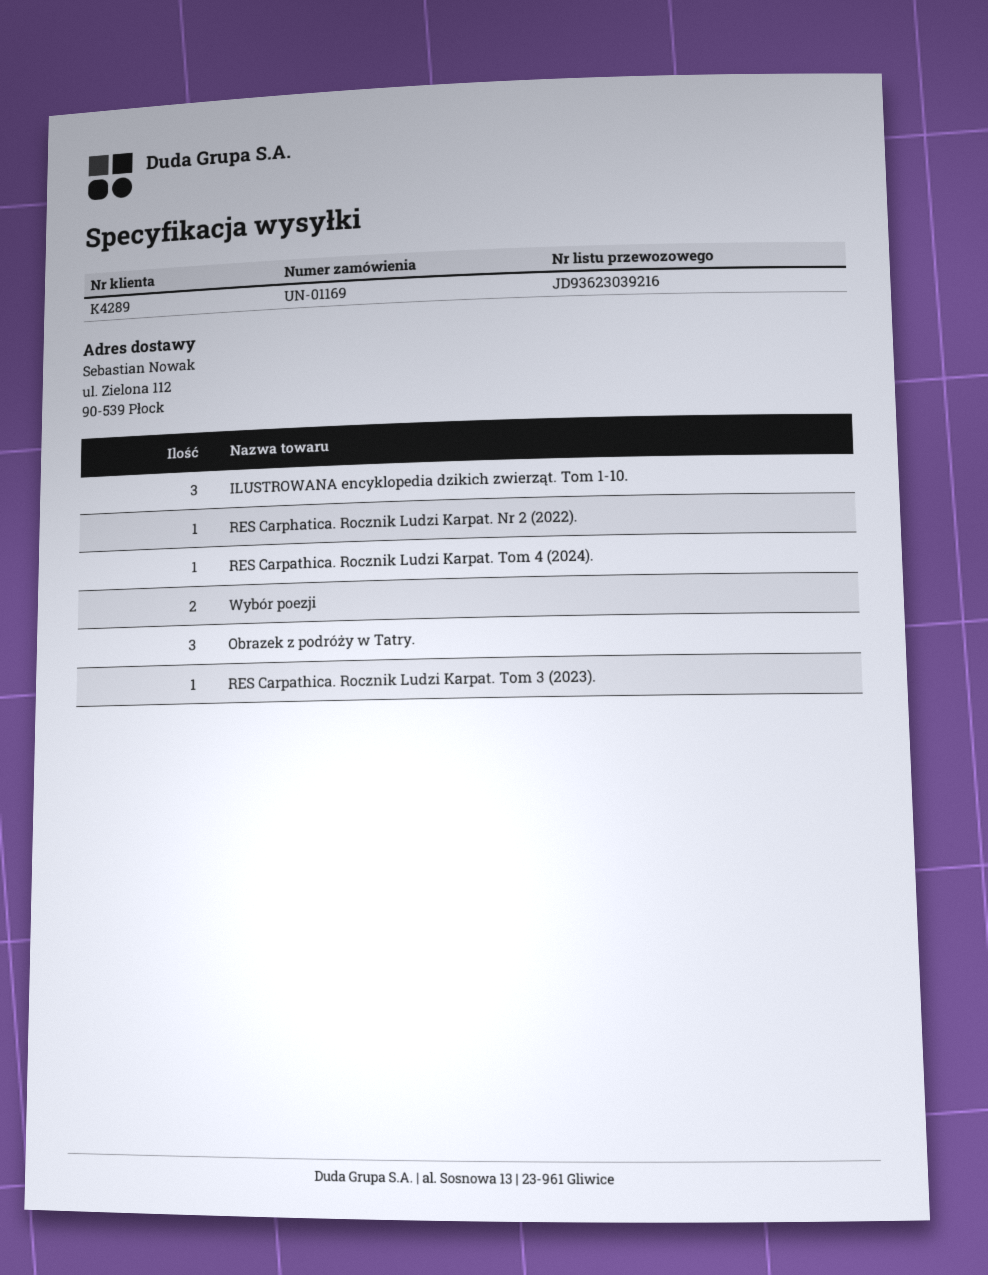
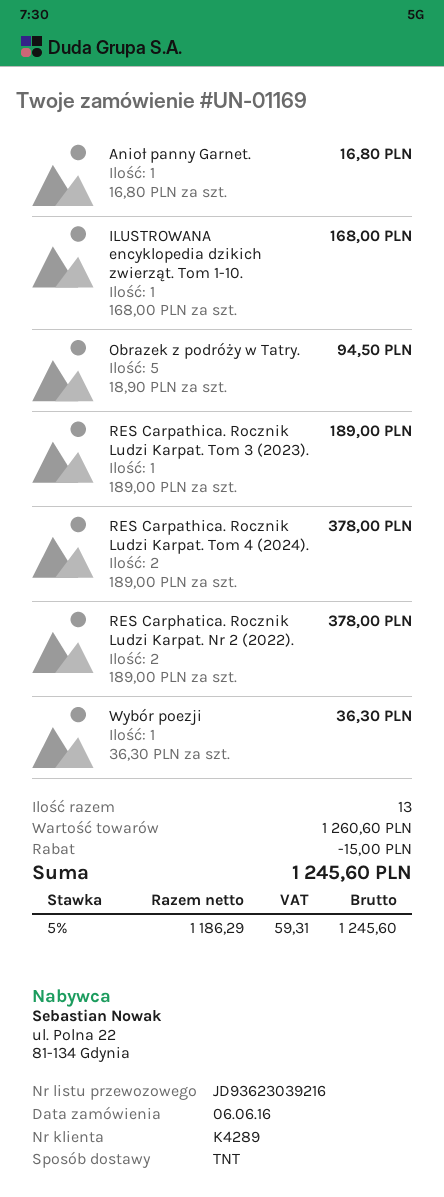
ILUSTROWANA encyklopedia dzikich zwierząt. Tom 1-10.: 3 -> 1
RES Carphatica. Rocznik Ludzi Karpat. Nr 2 (2022).: 1 -> 2
RES Carpathica. Rocznik Ludzi Karpat. Tom 4 (2024).: 1 -> 2
Wybór poezji: 2 -> 1
Obrazek z podróży w Tatry.: 3 -> 5
Anioł panny Garnet.: none -> 1

